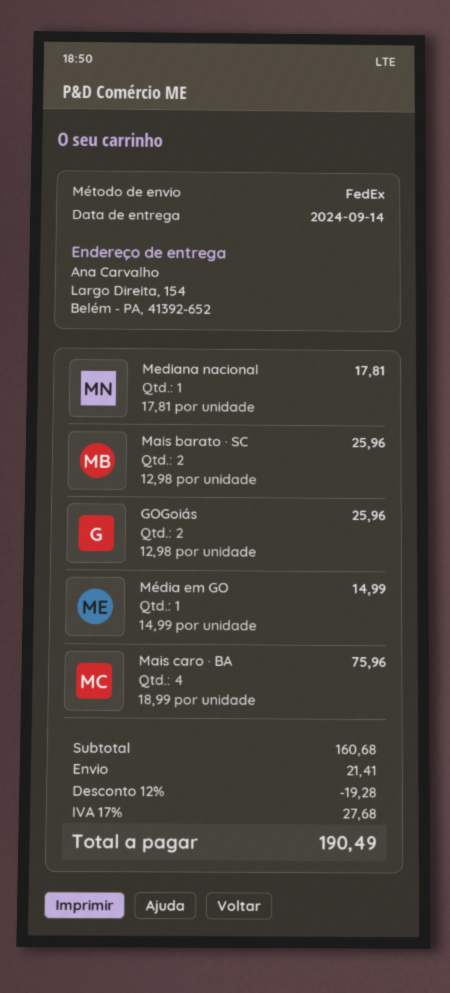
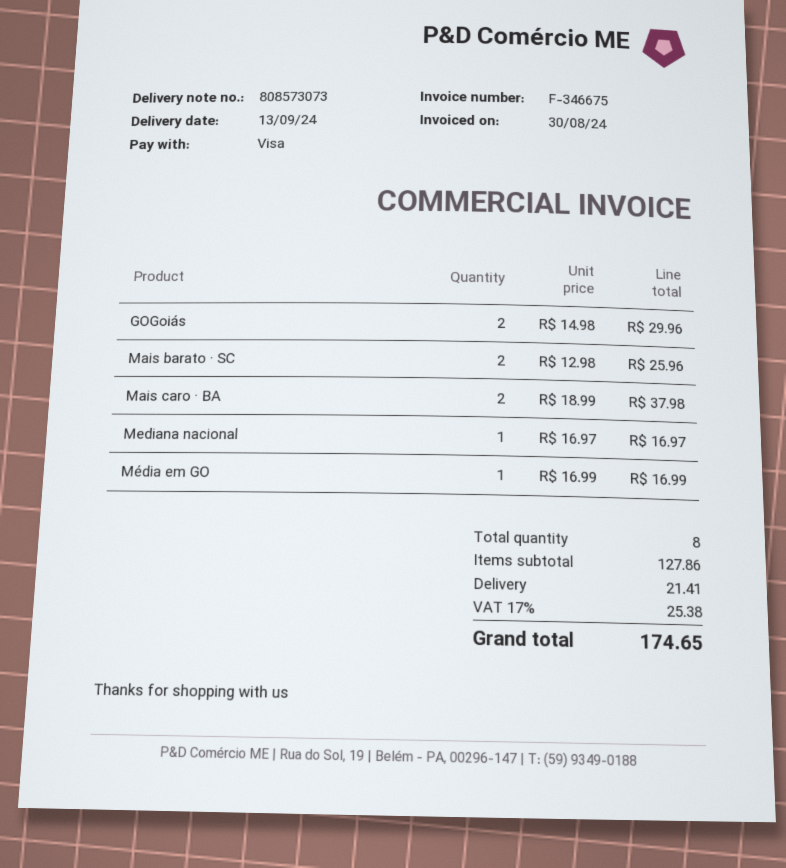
delivery date: 2024-09-14 -> 2024-09-13
Mediana nacional: 1 x 17.81 = 17.81 -> 1 x 16.97 = 16.97
GOGoiás: 2 x 12.98 = 25.96 -> 2 x 14.98 = 29.96
Média em GO: 1 x 14.99 = 14.99 -> 1 x 16.99 = 16.99
Mais caro · BA: 4 x 18.99 = 75.96 -> 2 x 18.99 = 37.98
subtotal: 160.68 -> 127.86
discount: 12% = 19.28 -> none
tax: 17% = 27.68 -> 17% = 25.38
total: 190.49 -> 174.65

